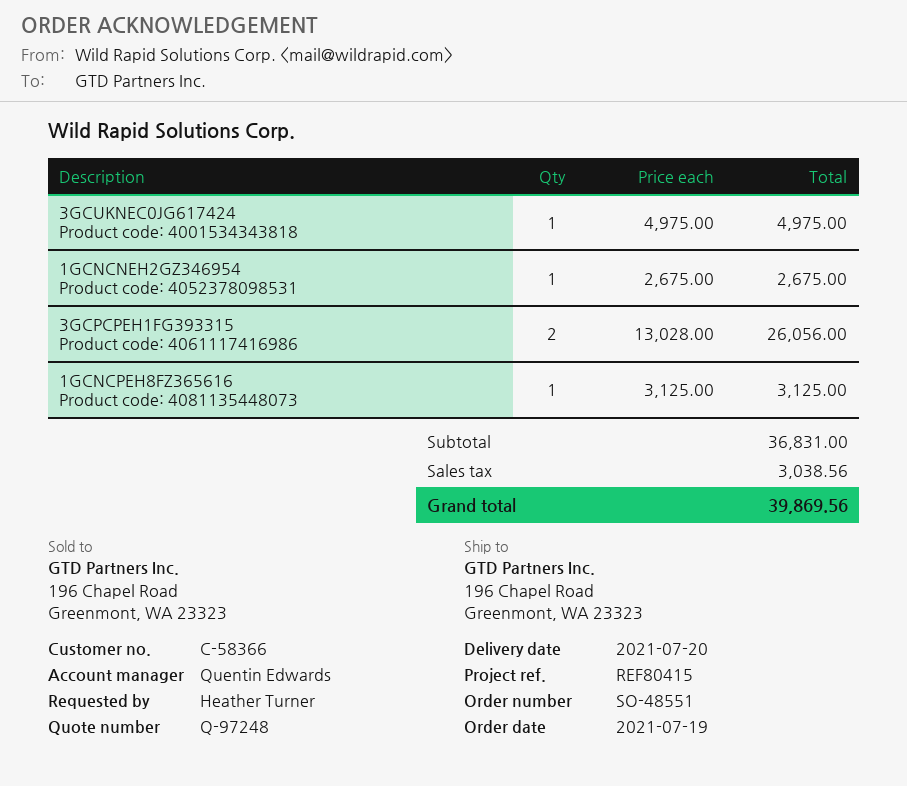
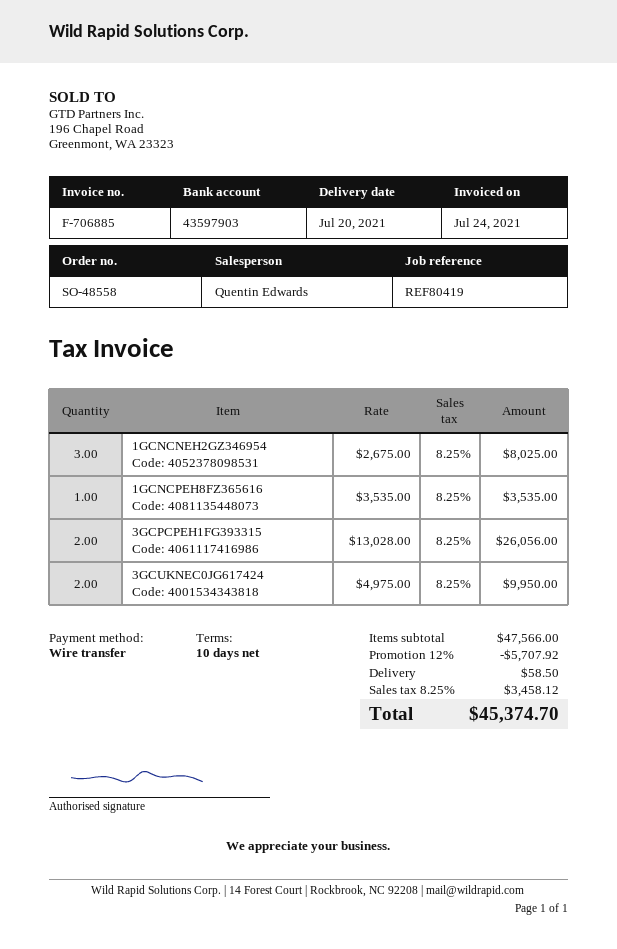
order number: SO-48551 -> SO-48558
reference: REF80415 -> REF80419
3GCUKNEC0JG617424: 1 x 4975.00 = 4975.00 -> 2 x 4975.00 = 9950.00
1GCNCNEH2GZ346954: 1 x 2675.00 = 2675.00 -> 3 x 2675.00 = 8025.00
1GCNCPEH8FZ365616: 1 x 3125.00 = 3125.00 -> 1 x 3535.00 = 3535.00
subtotal: 36831.00 -> 47566.00
discount: none -> 12% = 5707.92
shipping: none -> 58.50
tax: 3038.56 -> 3458.12
total: 39869.56 -> 45374.70

